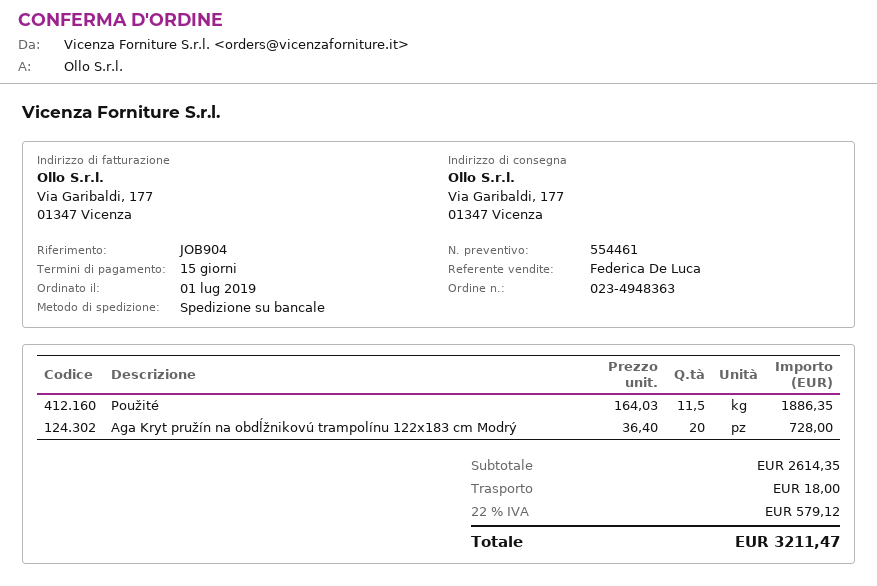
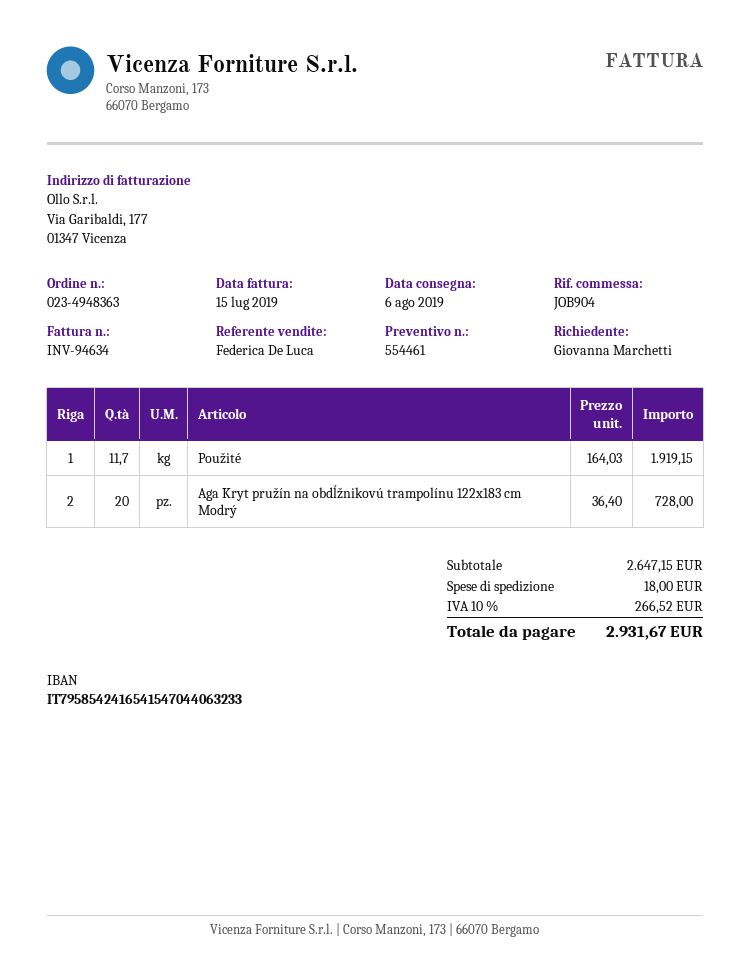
Použité: 11.5 x 164.03 = 1886.35 -> 11.7 x 164.03 = 1919.15
subtotal: 2614.35 -> 2647.15
tax: 22% = 579.12 -> 10% = 266.52
total: 3211.47 -> 2931.67

